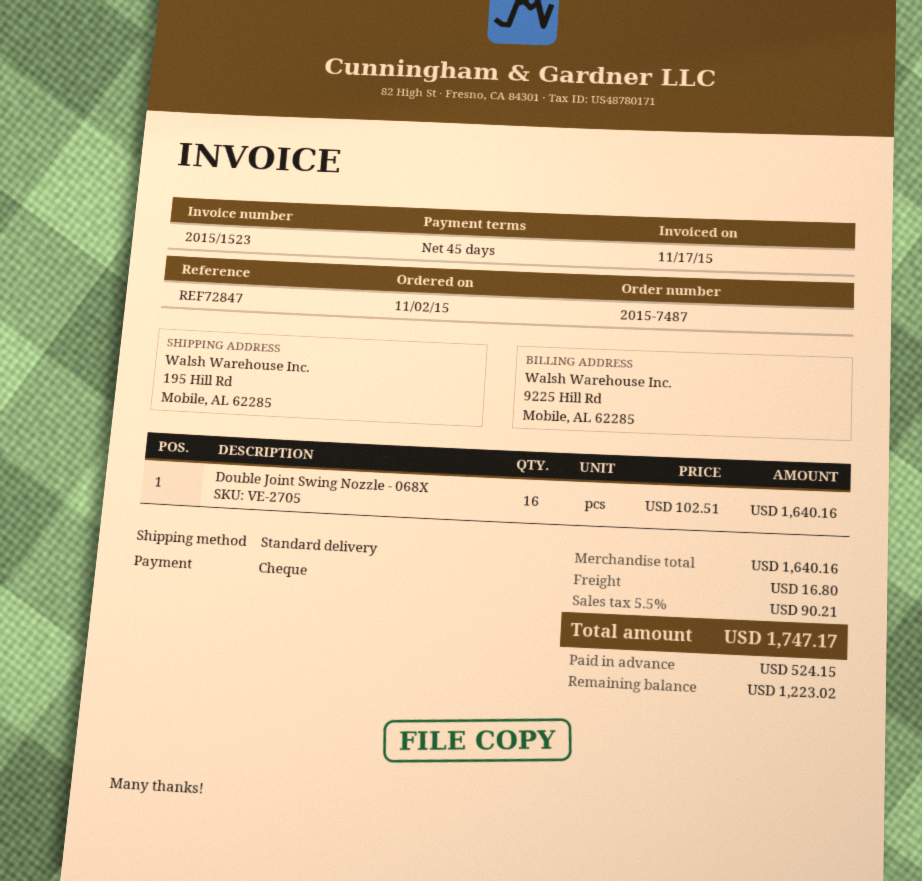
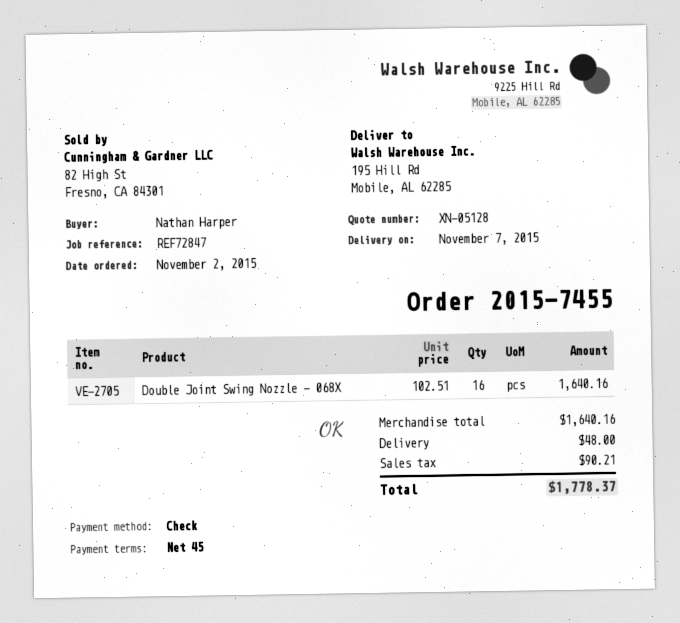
order number: 2015-7487 -> 2015-7455
shipping: 16.80 -> 48.00
total: 1747.17 -> 1778.37

